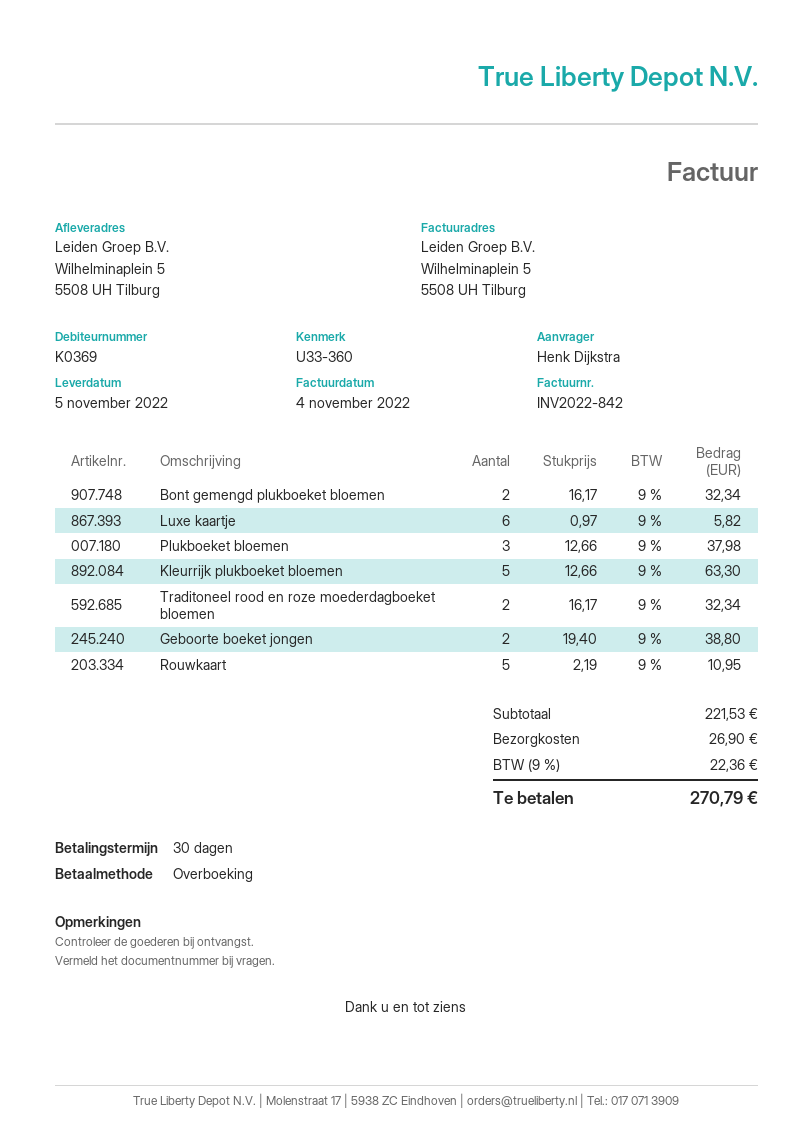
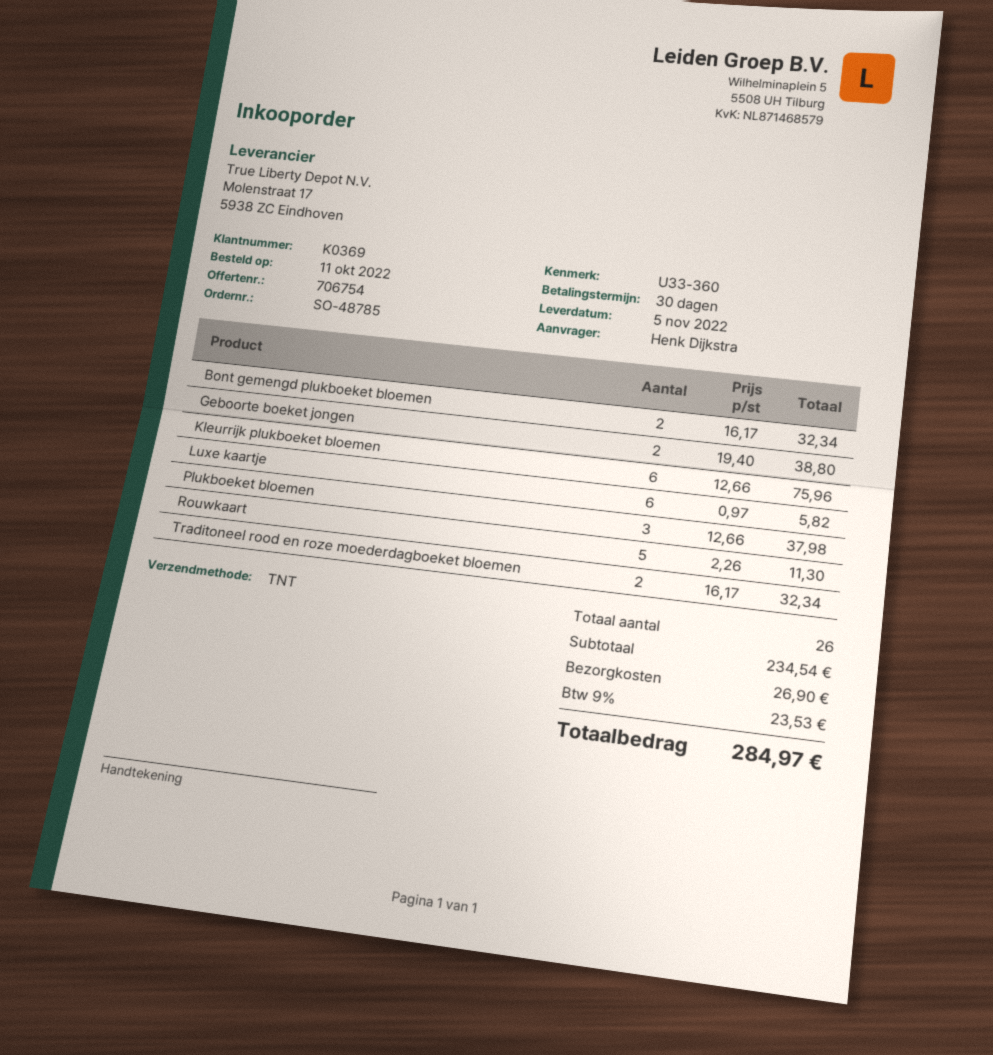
Kleurrijk plukboeket bloemen: 5 x 12.66 = 63.30 -> 6 x 12.66 = 75.96
Rouwkaart: 5 x 2.19 = 10.95 -> 5 x 2.26 = 11.30
subtotal: 221.53 -> 234.54
tax: 9% = 22.36 -> 9% = 23.53
total: 270.79 -> 284.97

